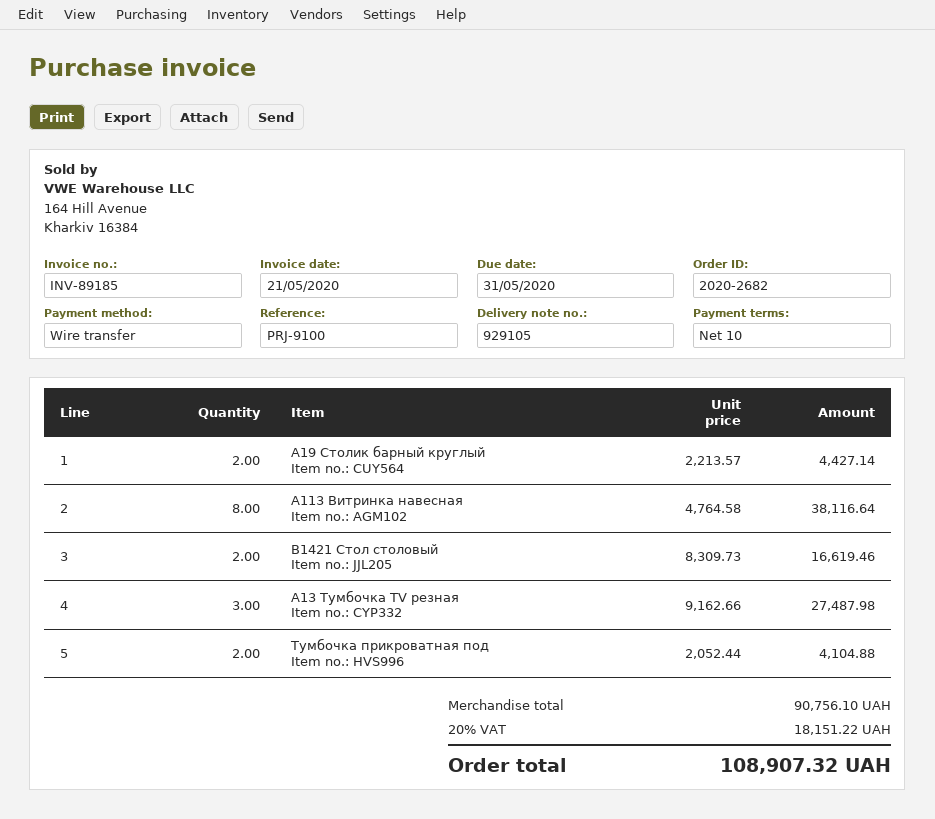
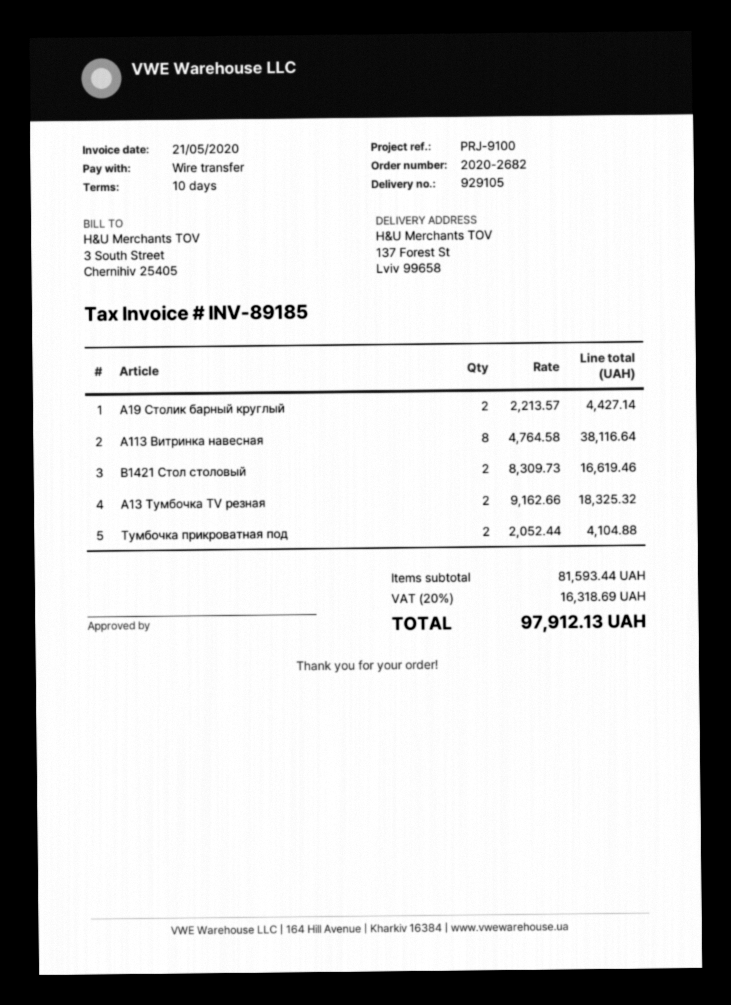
А13 Тумбочка TV резная: 3 x 9162.66 = 27487.98 -> 2 x 9162.66 = 18325.32
subtotal: 90756.10 -> 81593.44
tax: 20% = 18151.22 -> 20% = 16318.69
total: 108907.32 -> 97912.13

